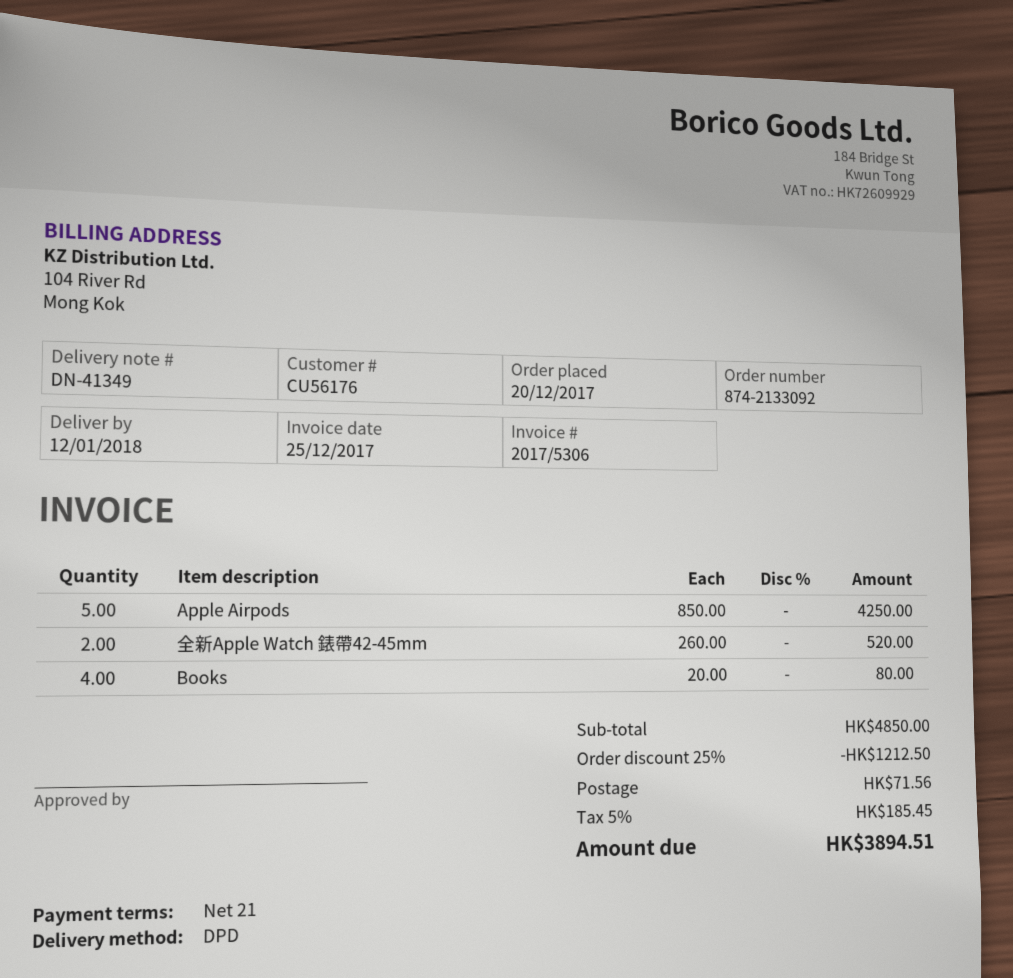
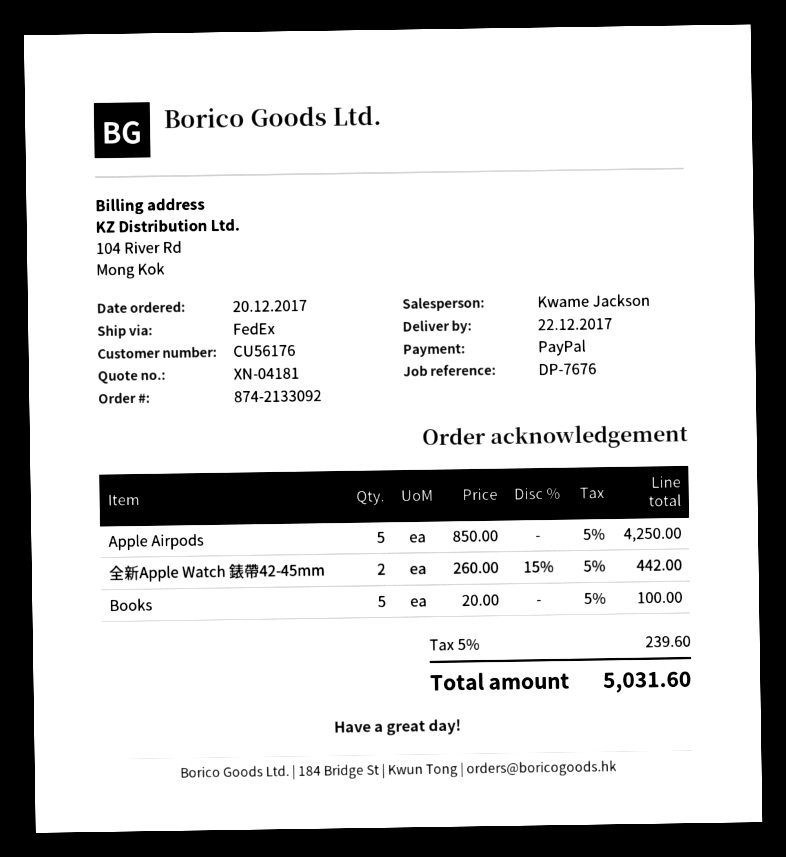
delivery date: 2018-01-12 -> 2017-12-22
shipping method: DPD -> FedEx
全新Apple Watch 錶帶42-45mm: 2 x 260.00 = 520.00 -> 2 x 260.00 - 15% = 442.00
Books: 4 x 20.00 = 80.00 -> 5 x 20.00 = 100.00
discount: 25% = 1212.50 -> none
shipping: 71.56 -> none
tax: 5% = 185.45 -> 5% = 239.60
total: 3894.51 -> 5031.60

